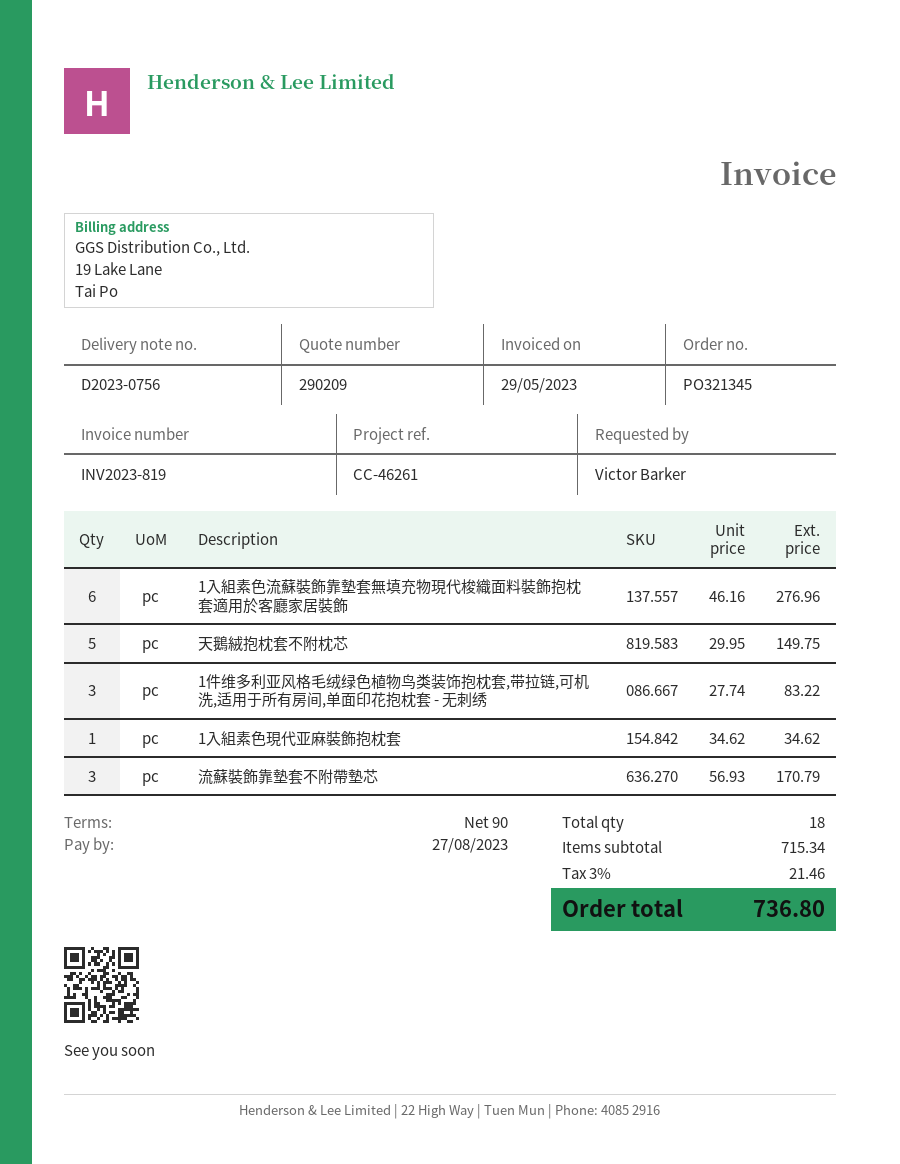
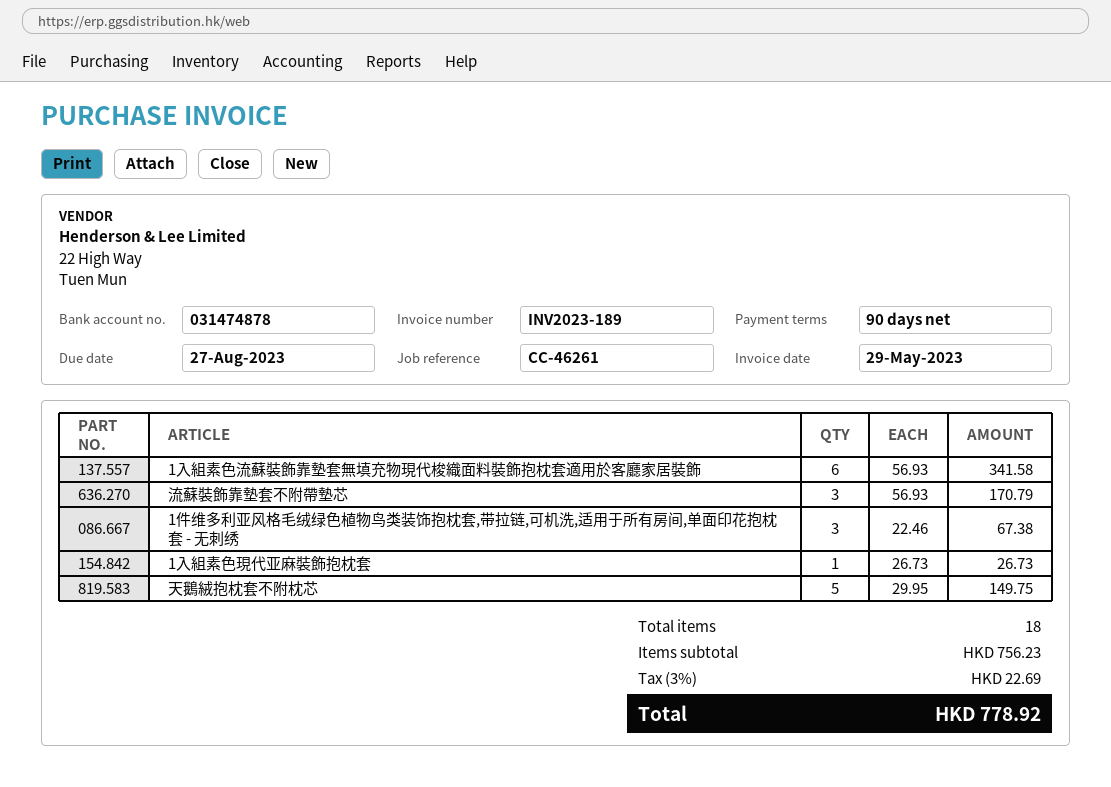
invoice number: INV2023-819 -> INV2023-189
1入組素色流蘇裝飾靠墊套無填充物現代梭織面料裝飾抱枕套適用於客廳家居裝飾: 6 x 46.16 = 276.96 -> 6 x 56.93 = 341.58
1件维多利亚风格毛绒绿色植物鸟类装饰抱枕套,带拉链,可机洗,适用于所有房间,单面印花抱枕套 - 无刺绣: 3 x 27.74 = 83.22 -> 3 x 22.46 = 67.38
1入組素色現代亚麻裝飾抱枕套: 1 x 34.62 = 34.62 -> 1 x 26.73 = 26.73
subtotal: 715.34 -> 756.23
tax: 3% = 21.46 -> 3% = 22.69
total: 736.80 -> 778.92

